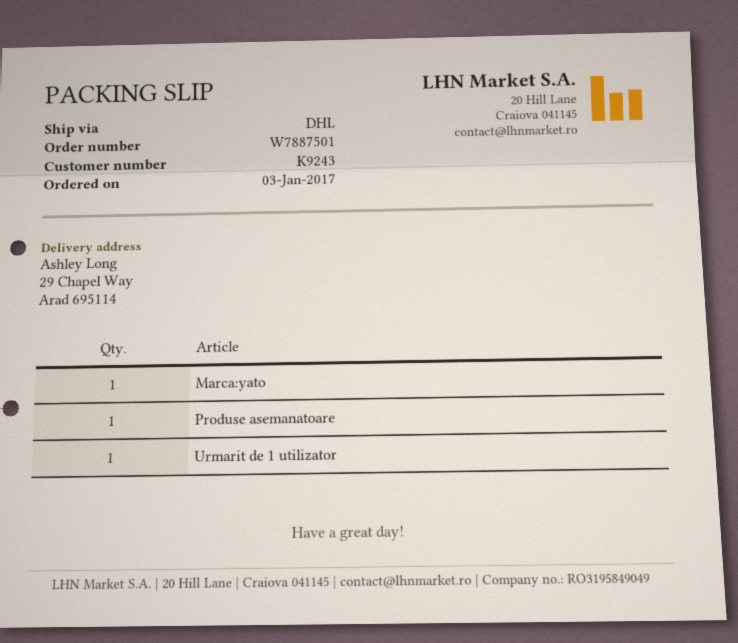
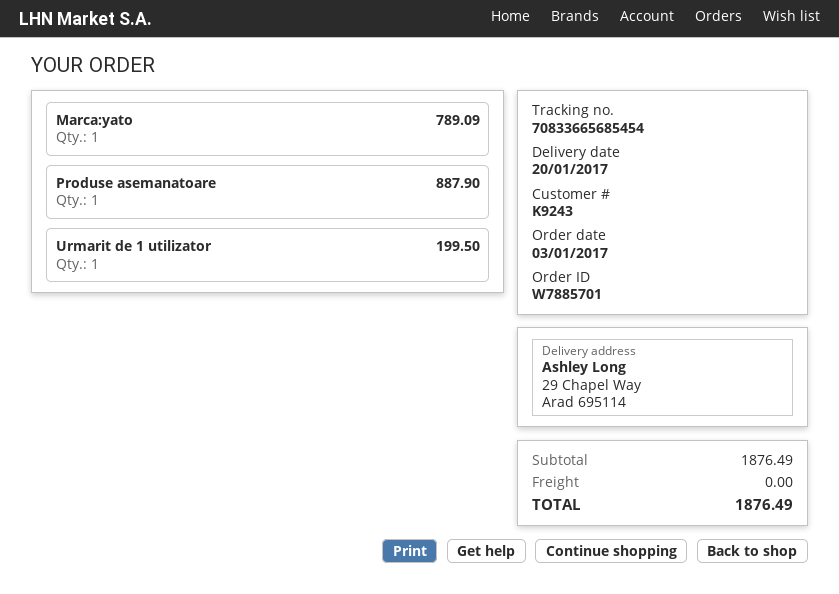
order number: W7887501 -> W7885701

